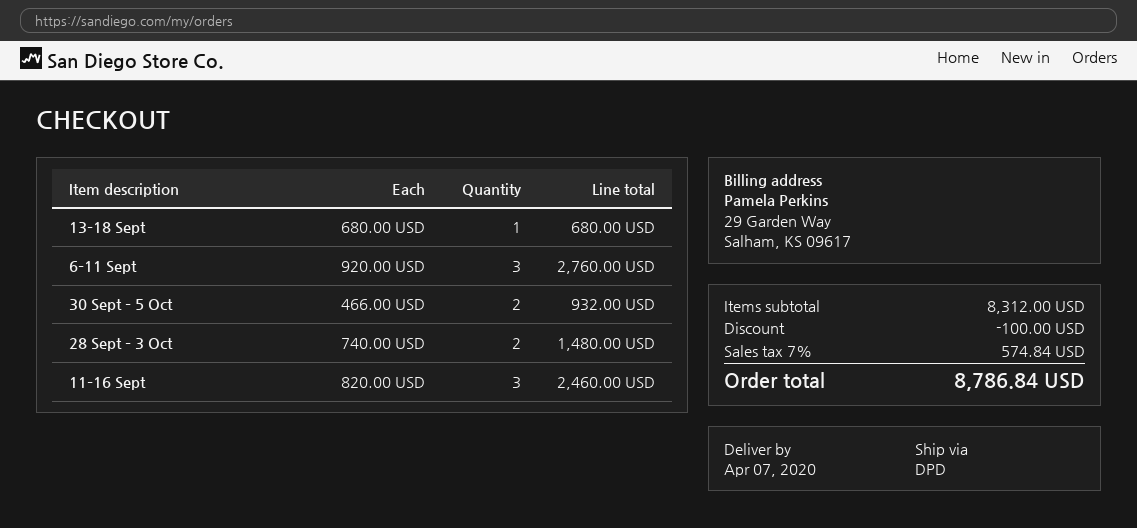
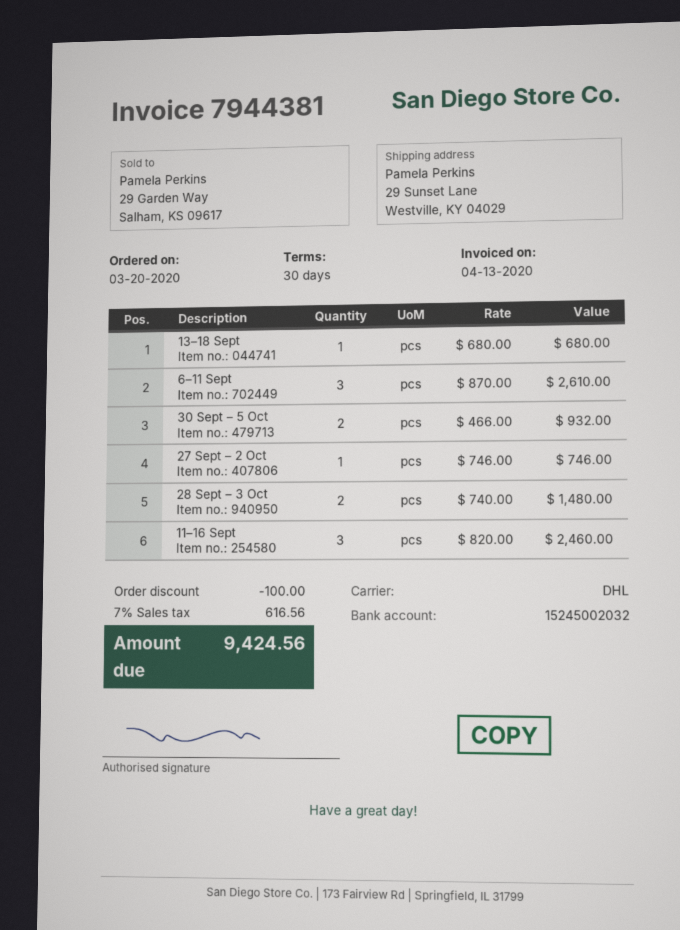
shipping method: DPD -> DHL
6–11 Sept: 3 x 920.00 = 2760.00 -> 3 x 870.00 = 2610.00
27 Sept – 2 Oct: none -> 1 x 746.00 = 746.00
tax: 7% = 574.84 -> 7% = 616.56
total: 8786.84 -> 9424.56

